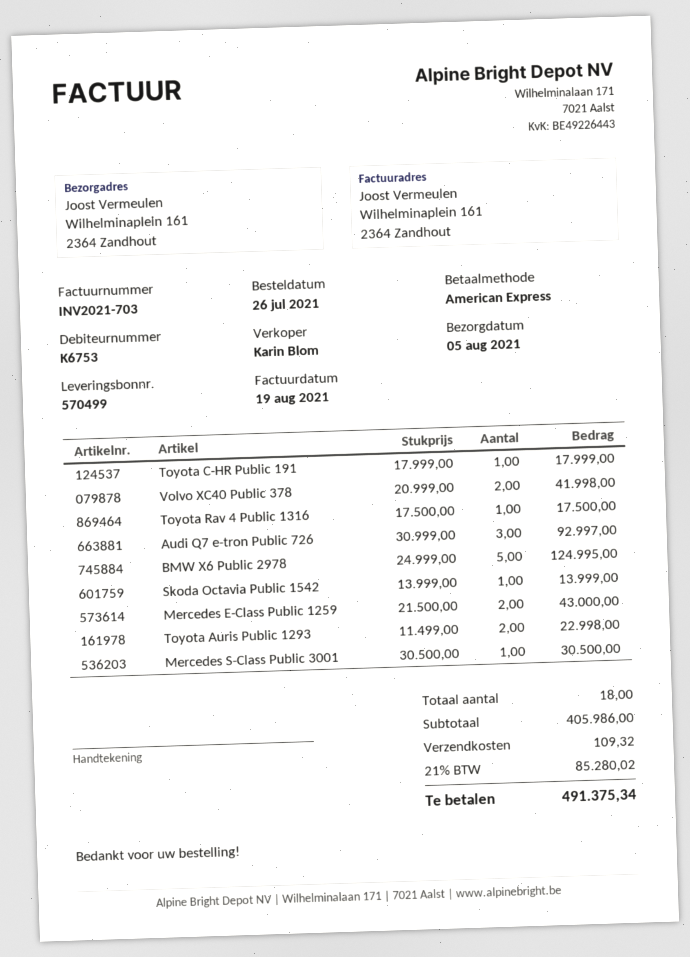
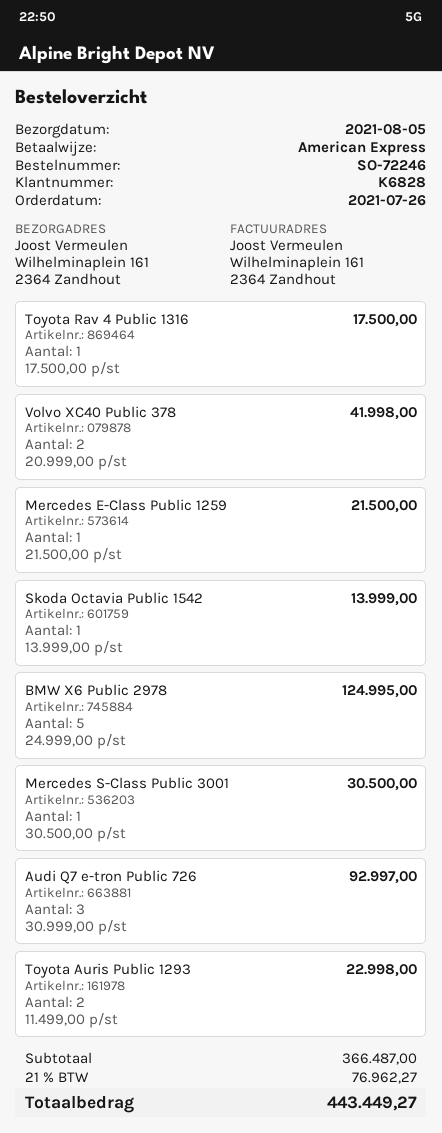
customer number: K6753 -> K6828
Toyota C-HR Public 191: 1 x 17999.00 = 17999.00 -> none
Mercedes E-Class Public 1259: 2 x 21500.00 = 43000.00 -> 1 x 21500.00 = 21500.00
subtotal: 405986.00 -> 366487.00
shipping: 109.32 -> none
tax: 21% = 85280.02 -> 21% = 76962.27
total: 491375.34 -> 443449.27

